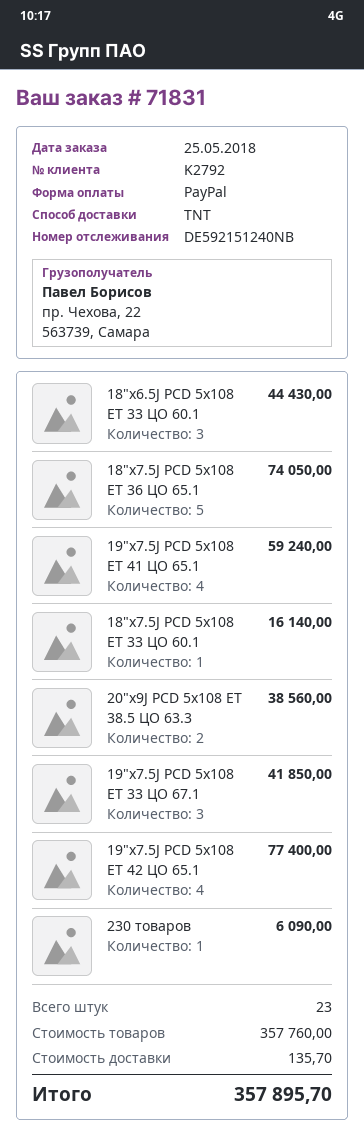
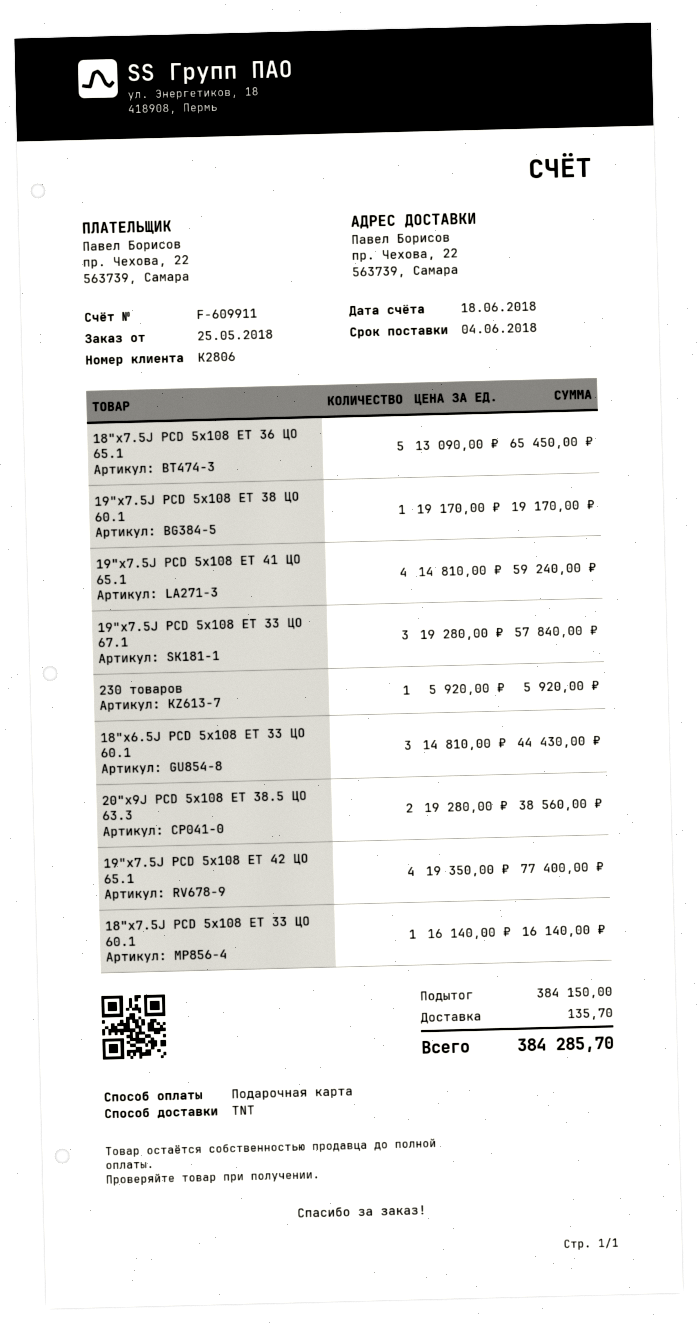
customer number: K2792 -> K2806
payment method: PayPal -> gift card
18"x7.5J PCD 5x108 ЕТ 36 ЦО 65.1: 5 for 74050.00 -> 5 for 65450.00
19"x7.5J PCD 5x108 ЕТ 33 ЦО 67.1: 3 for 41850.00 -> 3 for 57840.00
230 товаров: 1 for 6090.00 -> 1 for 5920.00
19"x7.5J PCD 5x108 ЕТ 38 ЦО 60.1: none -> 1 for 19170.00
subtotal: 357760.00 -> 384150.00
total: 357895.70 -> 384285.70

